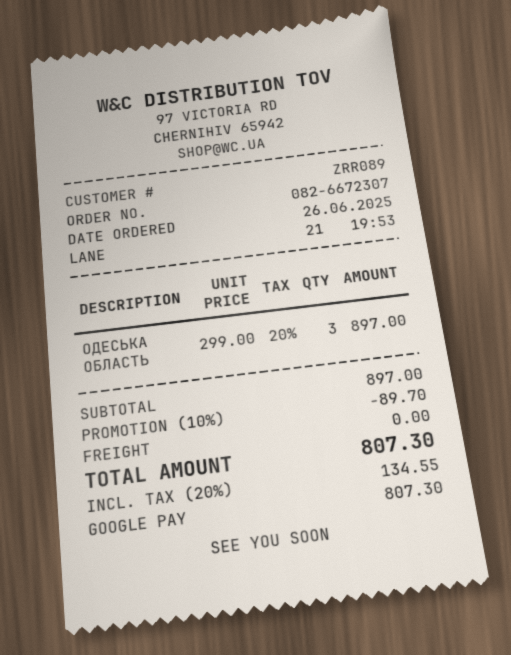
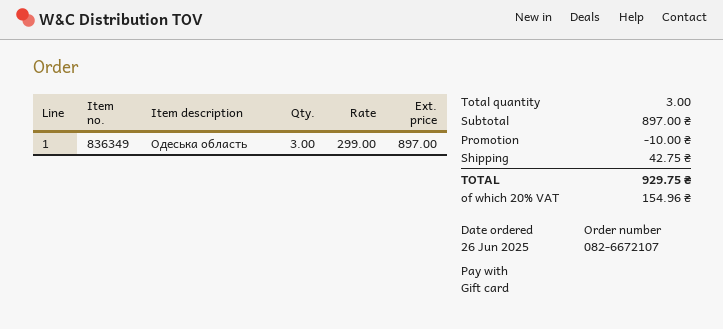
order number: 082-6672307 -> 082-6672107
payment method: Google Pay -> gift card
discount: 89.70 -> 10.00
shipping: 0.00 -> 42.75
tax: 20% = 134.55 -> 20% = 154.96
total: 807.30 -> 929.75

